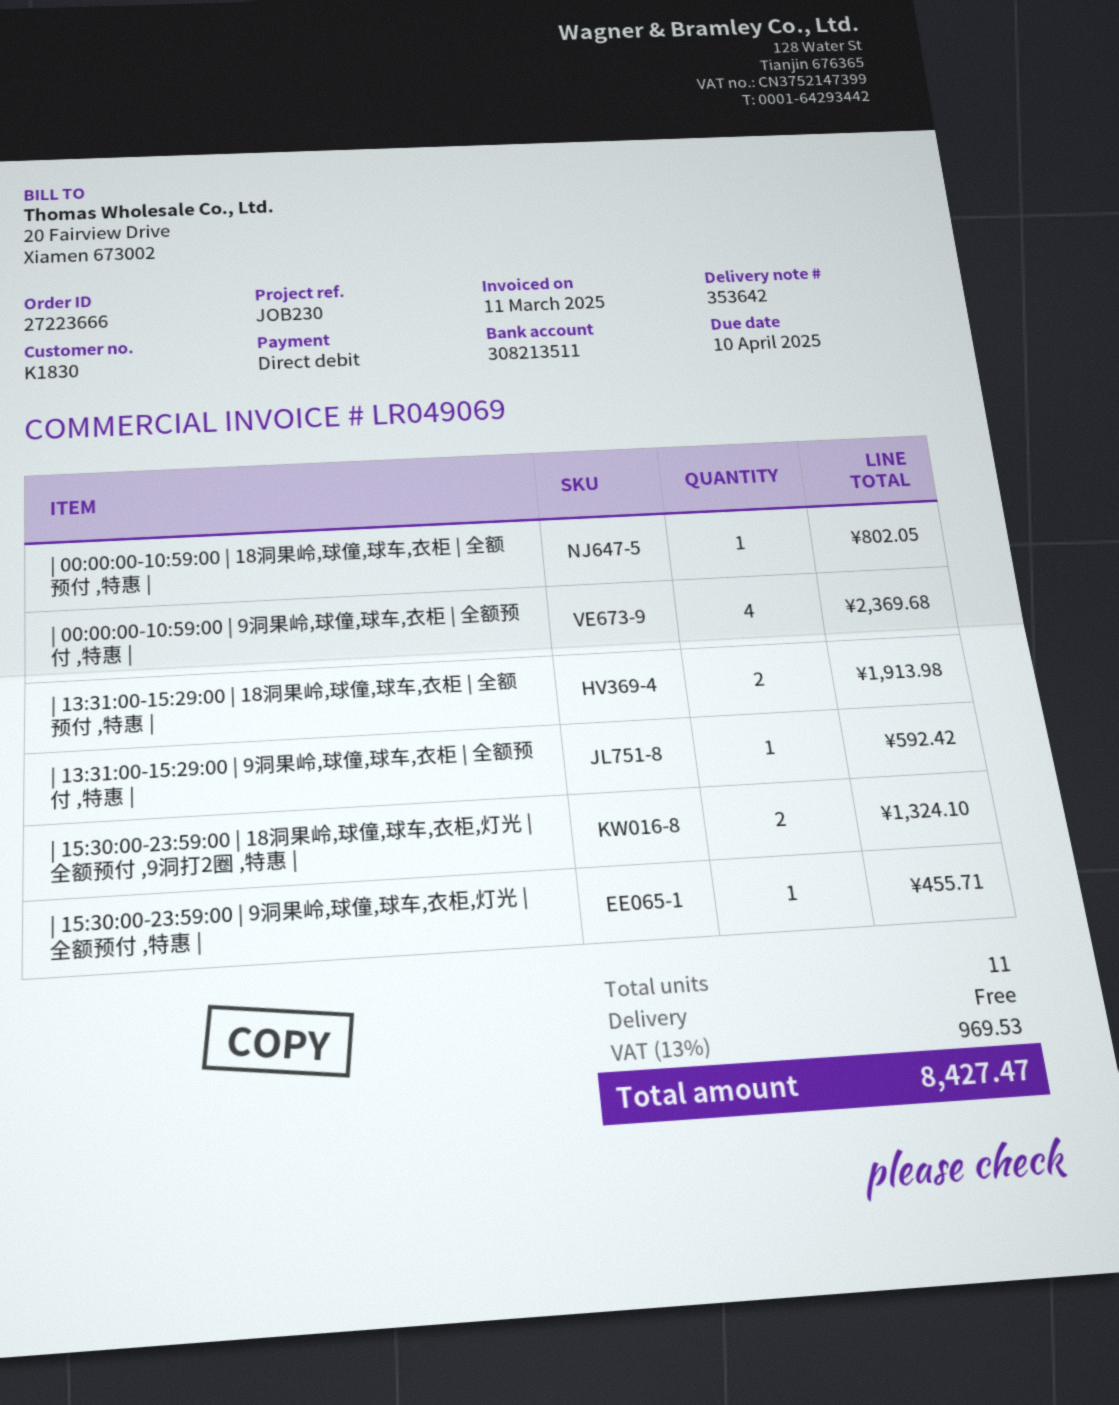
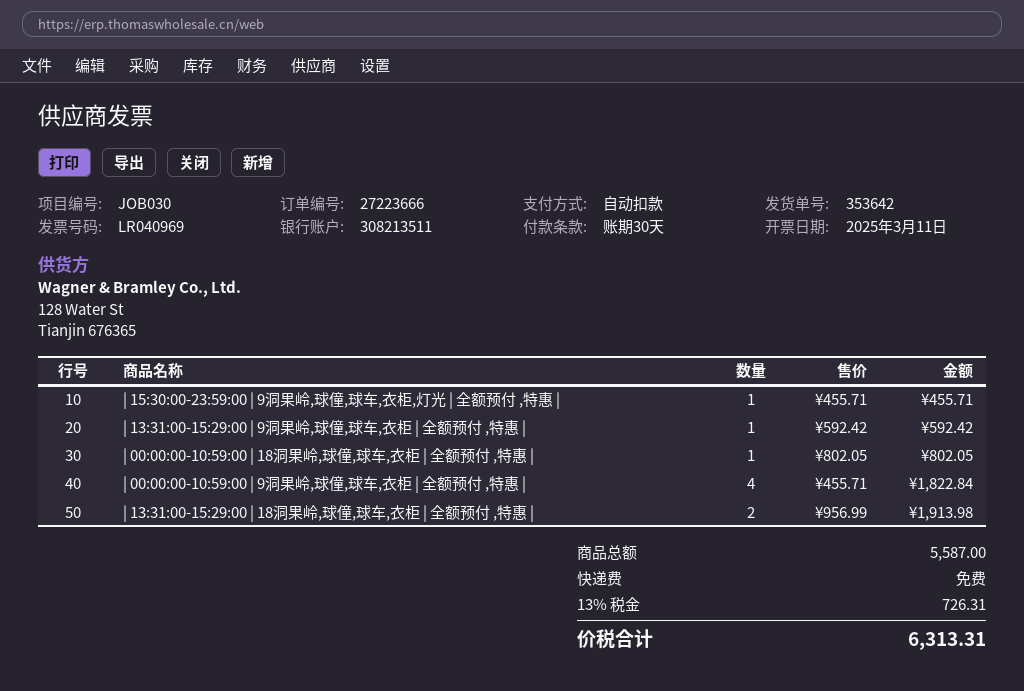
invoice number: LR049069 -> LR040969
reference: JOB230 -> JOB030
| 00:00:00-10:59:00 | 9洞果岭,球僮,球车,衣柜 | 全额预付 ,特惠 |: 4 for 2369.68 -> 4 for 1822.84
| 15:30:00-23:59:00 | 18洞果岭,球僮,球车,衣柜,灯光 | 全额预付 ,9洞打2圈 ,特惠 |: 2 for 1324.10 -> none
tax: 13% = 969.53 -> 13% = 726.31
total: 8427.47 -> 6313.31

